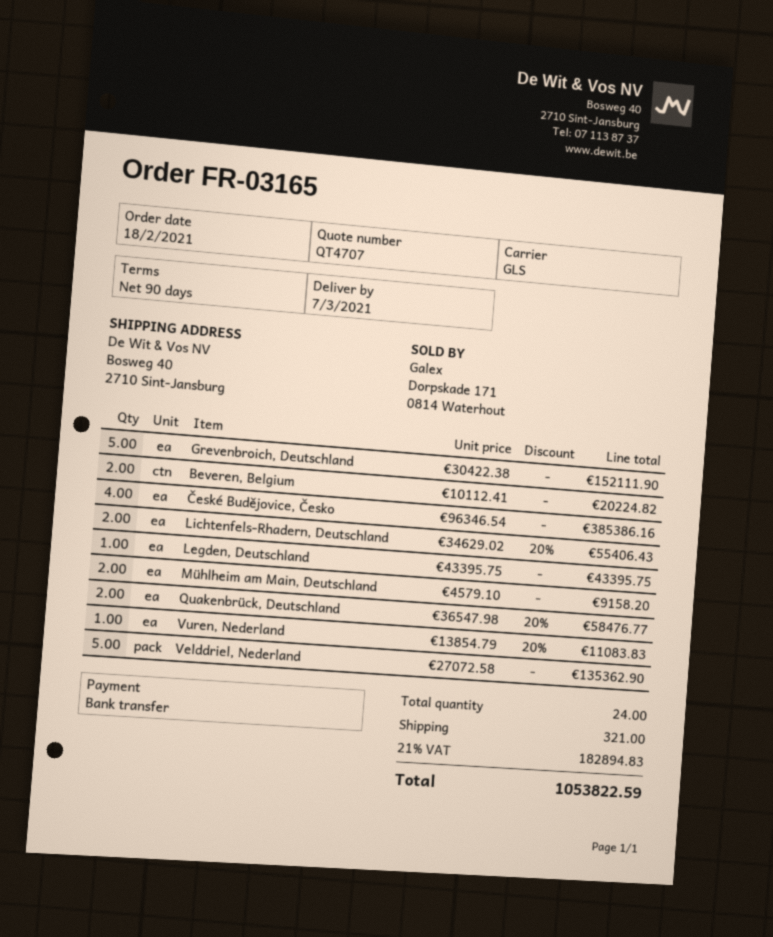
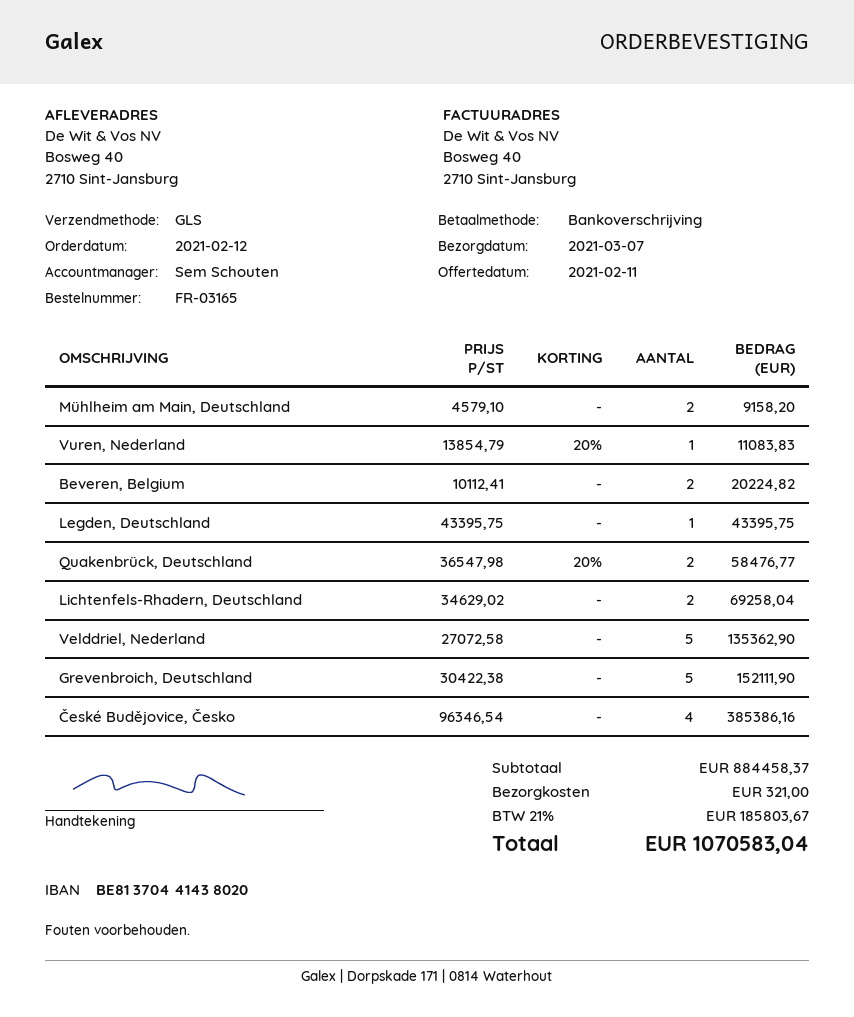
order date: 2021-02-18 -> 2021-02-12
Lichtenfels-Rhadern, Deutschland: 2 x 34629.02 - 20% = 55406.43 -> 2 x 34629.02 = 69258.04
tax: 21% = 182894.83 -> 21% = 185803.67
total: 1053822.59 -> 1070583.04

